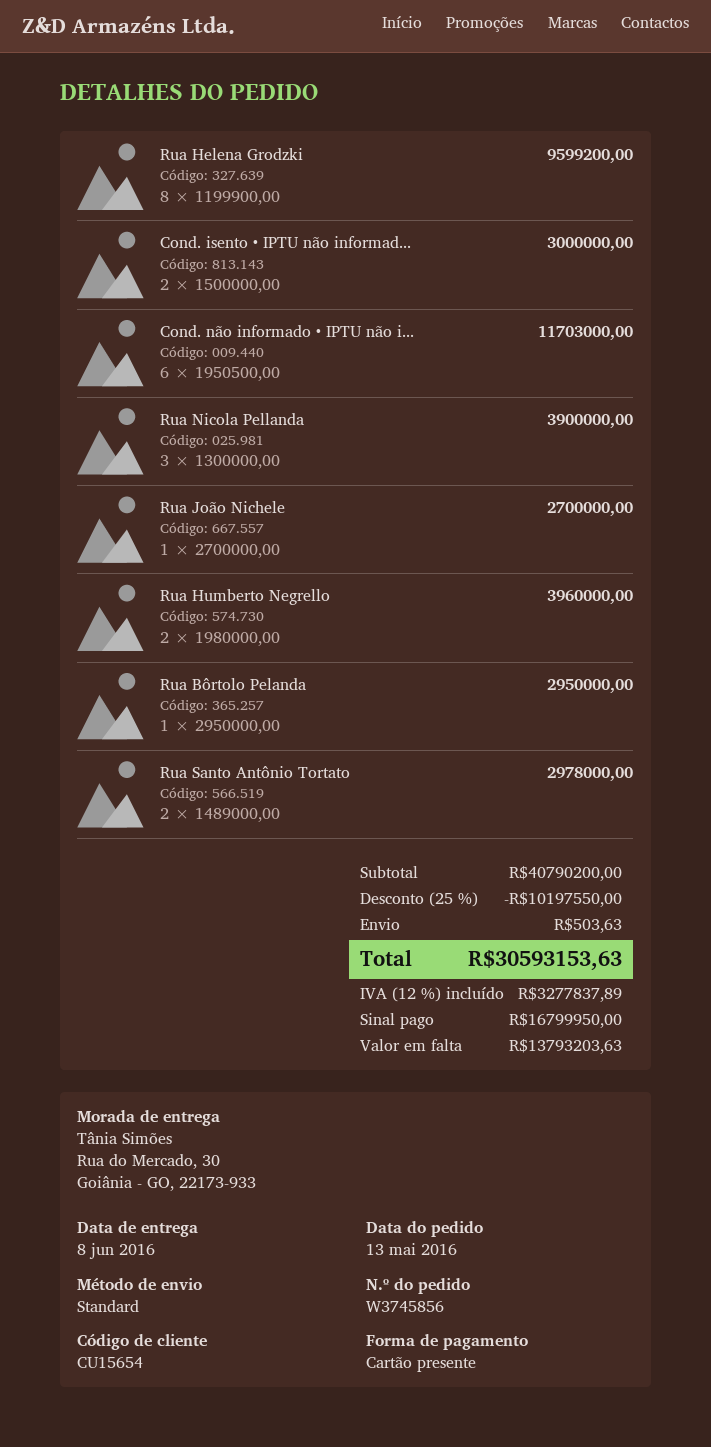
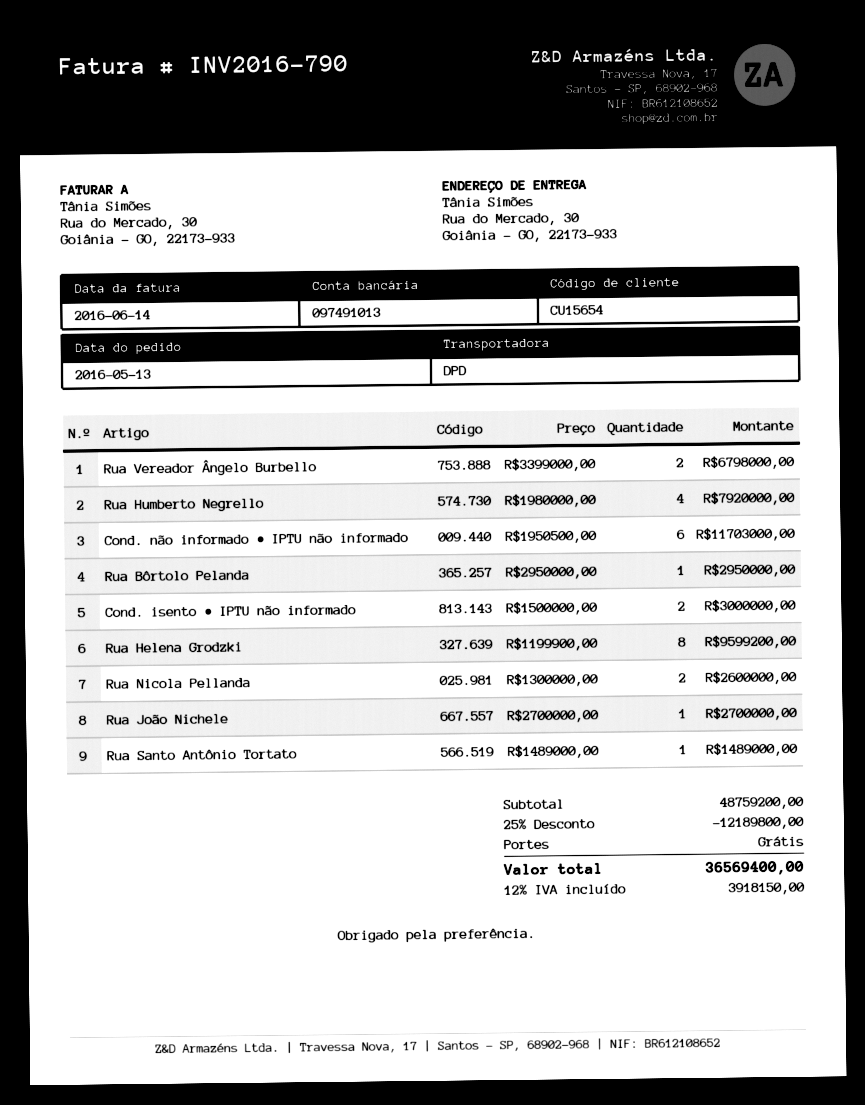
shipping method: standard -> DPD
Rua Nicola Pellanda: 3 x 1300000.00 = 3900000.00 -> 2 x 1300000.00 = 2600000.00
Rua Humberto Negrello: 2 x 1980000.00 = 3960000.00 -> 4 x 1980000.00 = 7920000.00
Rua Santo Antônio Tortato: 2 x 1489000.00 = 2978000.00 -> 1 x 1489000.00 = 1489000.00
Rua Vereador Ângelo Burbello: none -> 2 x 3399000.00 = 6798000.00
subtotal: 40790200.00 -> 48759200.00
discount: 25% = 10197550.00 -> 25% = 12189800.00
shipping: 503.63 -> 0.00
tax: 12% = 3277837.89 -> 12% = 3918150.00
total: 30593153.63 -> 36569400.00

